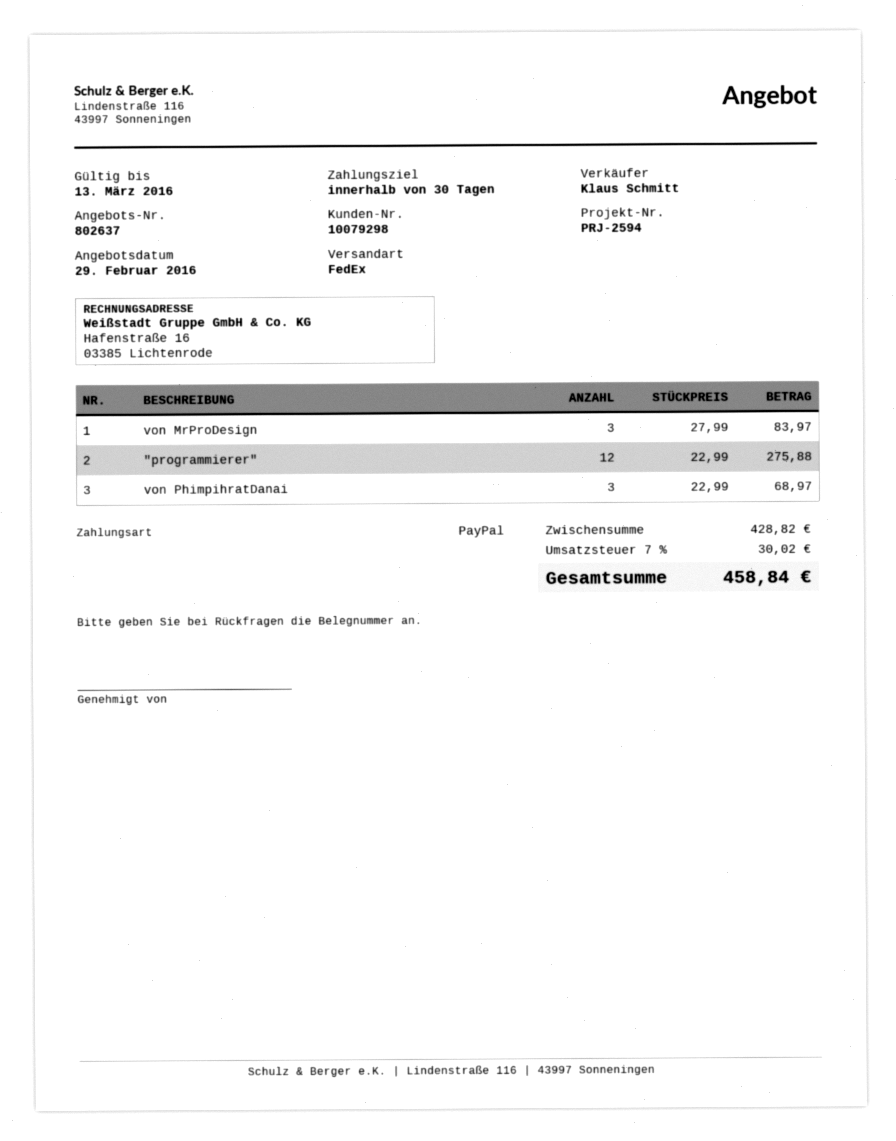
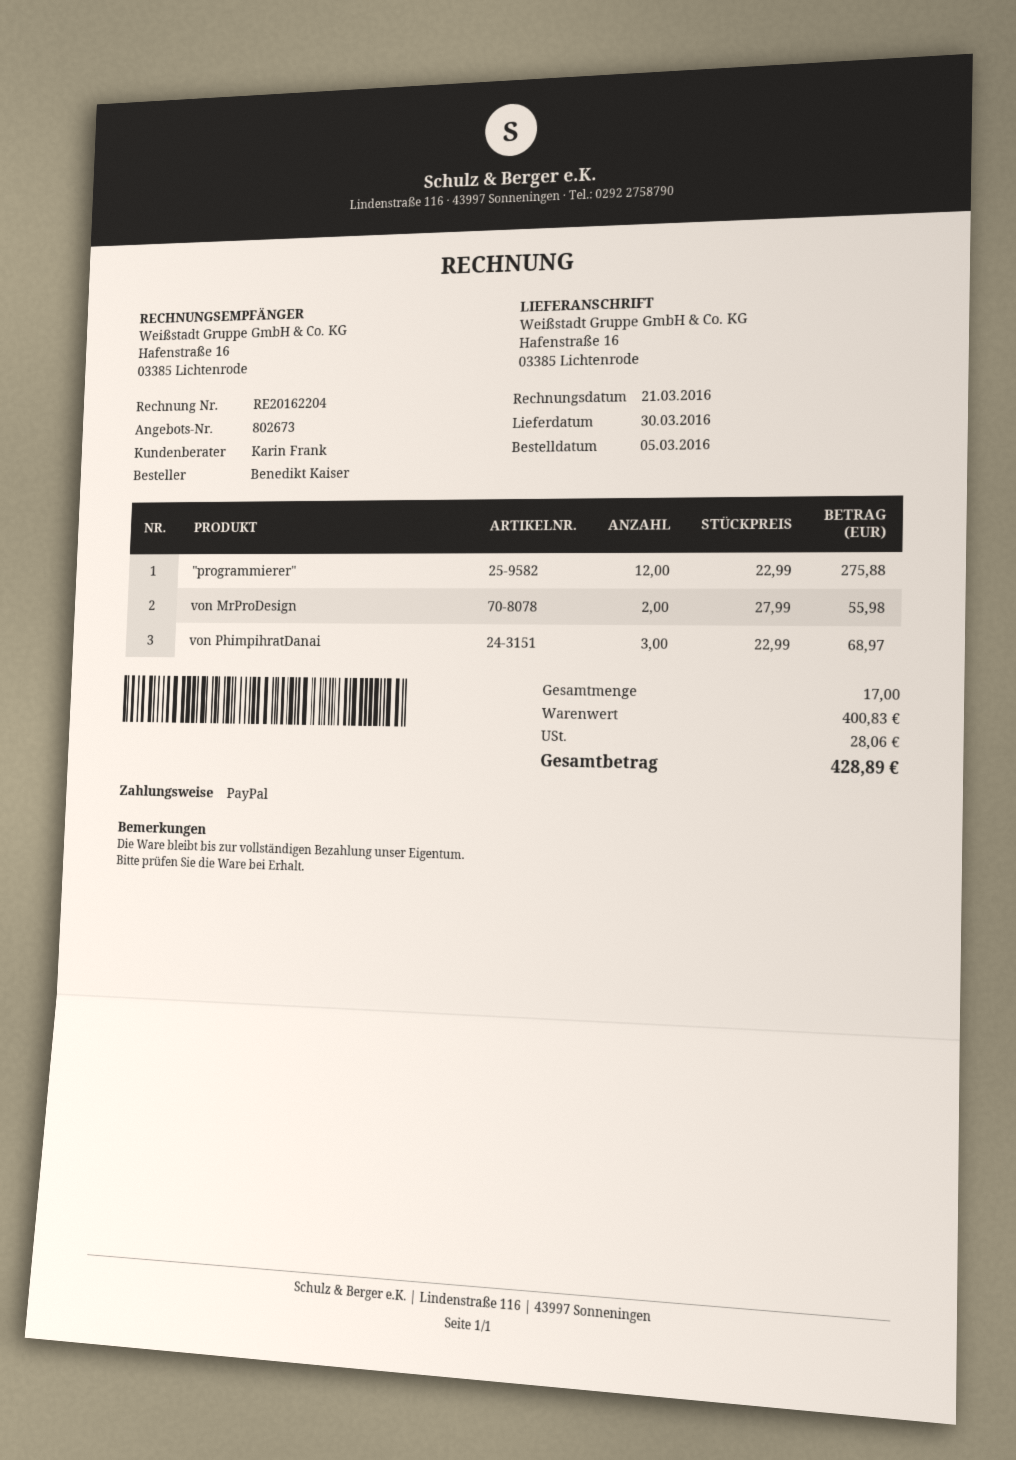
quote number: 802637 -> 802673
sales rep: Klaus Schmitt -> Karin Frank
von MrProDesign: 3 x 27.99 = 83.97 -> 2 x 27.99 = 55.98
subtotal: 428.82 -> 400.83
tax: 30.02 -> 28.06
total: 458.84 -> 428.89

